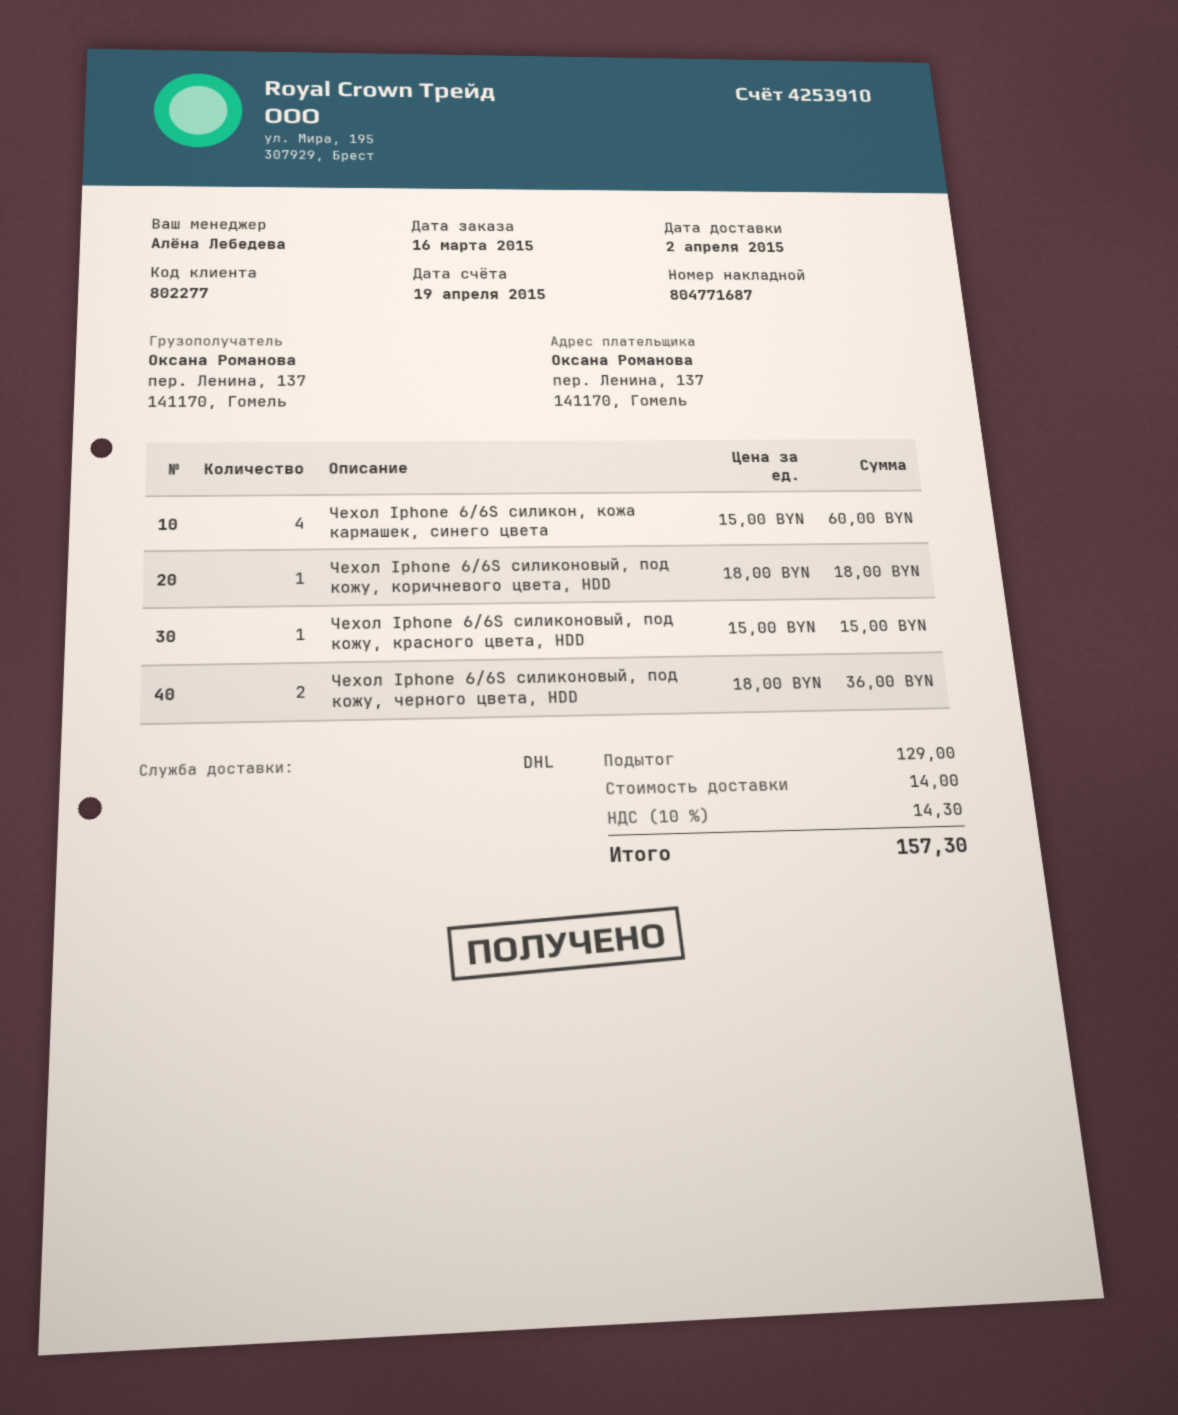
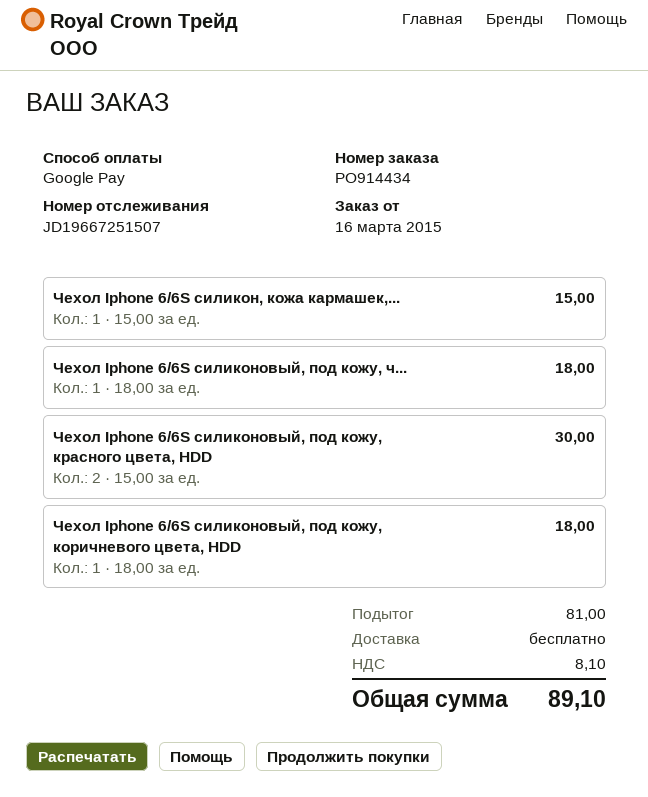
Чехол Iphone 6/6S силикон, кожа кармашек, синего цвета: 4 x 15.00 = 60.00 -> 1 x 15.00 = 15.00
Чехол Iphone 6/6S силиконовый, под кожу, красного цвета, HDD: 1 x 15.00 = 15.00 -> 2 x 15.00 = 30.00
Чехол Iphone 6/6S силиконовый, под кожу, черного цвета, HDD: 2 x 18.00 = 36.00 -> 1 x 18.00 = 18.00
subtotal: 129.00 -> 81.00
shipping: 14.00 -> 0.00
tax: 14.30 -> 8.10
total: 157.30 -> 89.10

